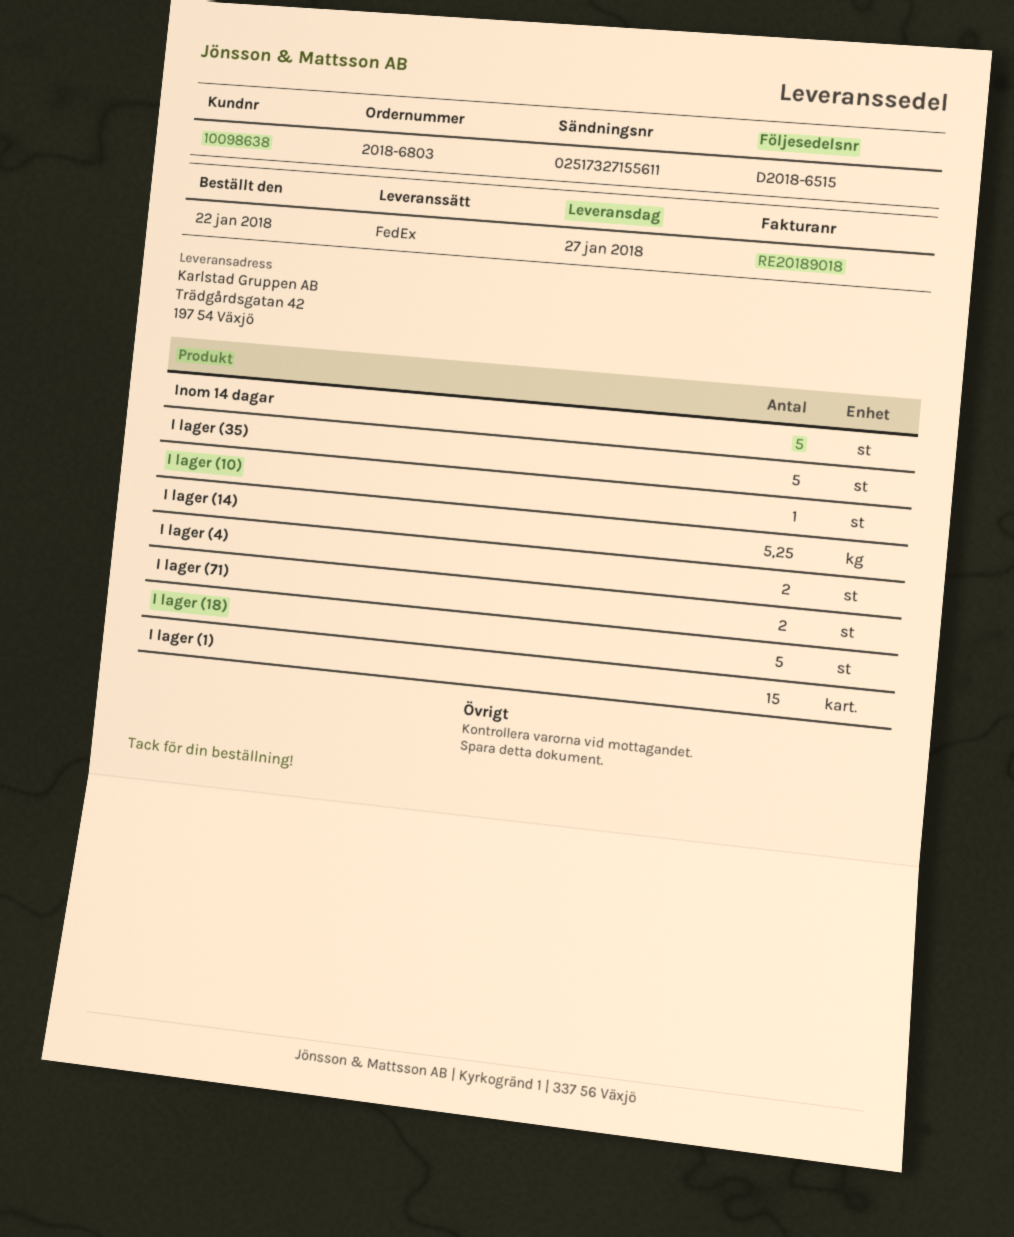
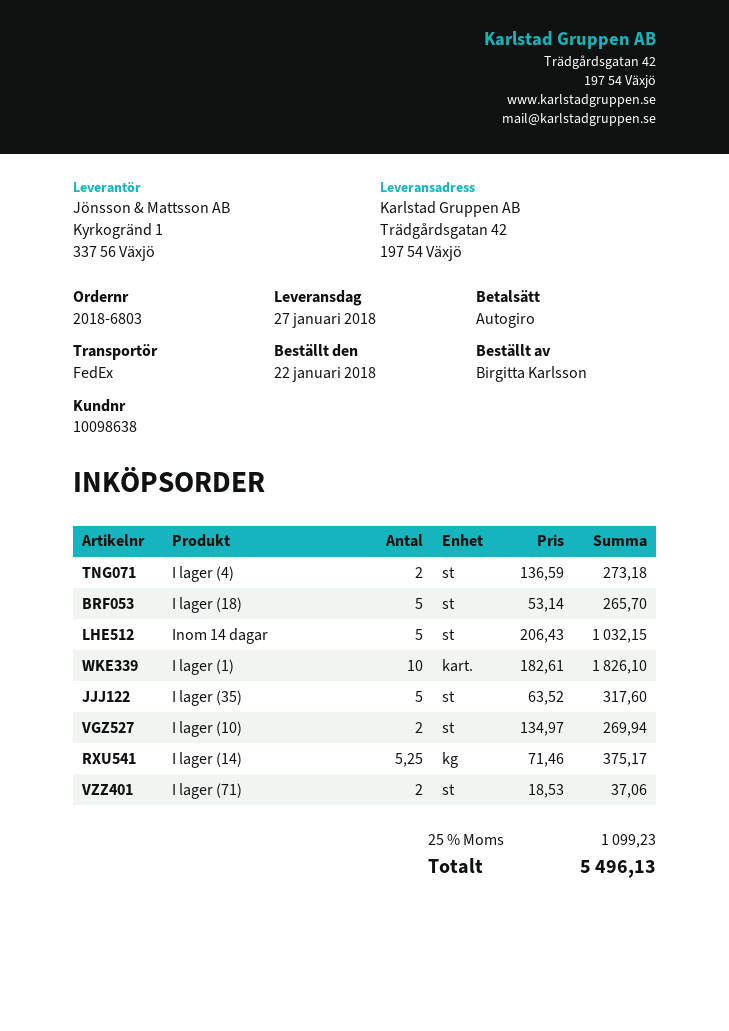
I lager (10): 1 -> 2
I lager (1): 15 -> 10

